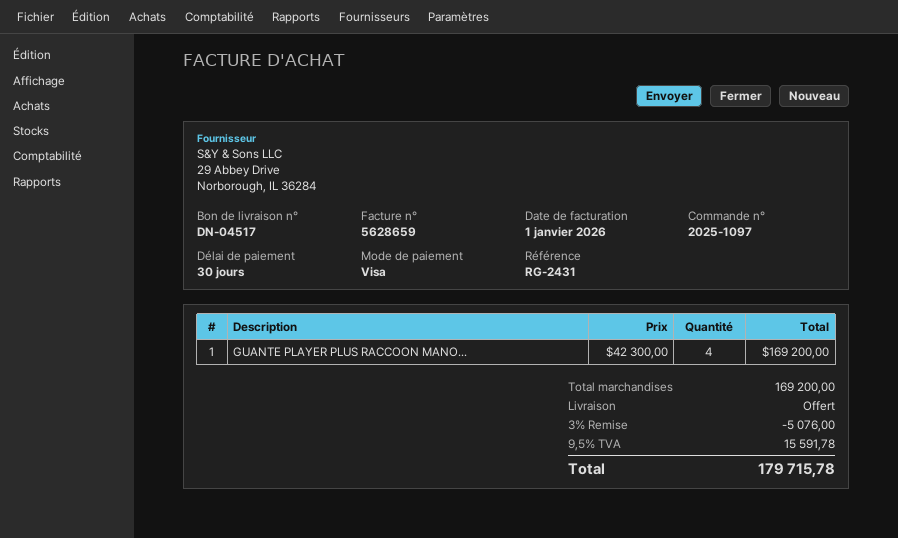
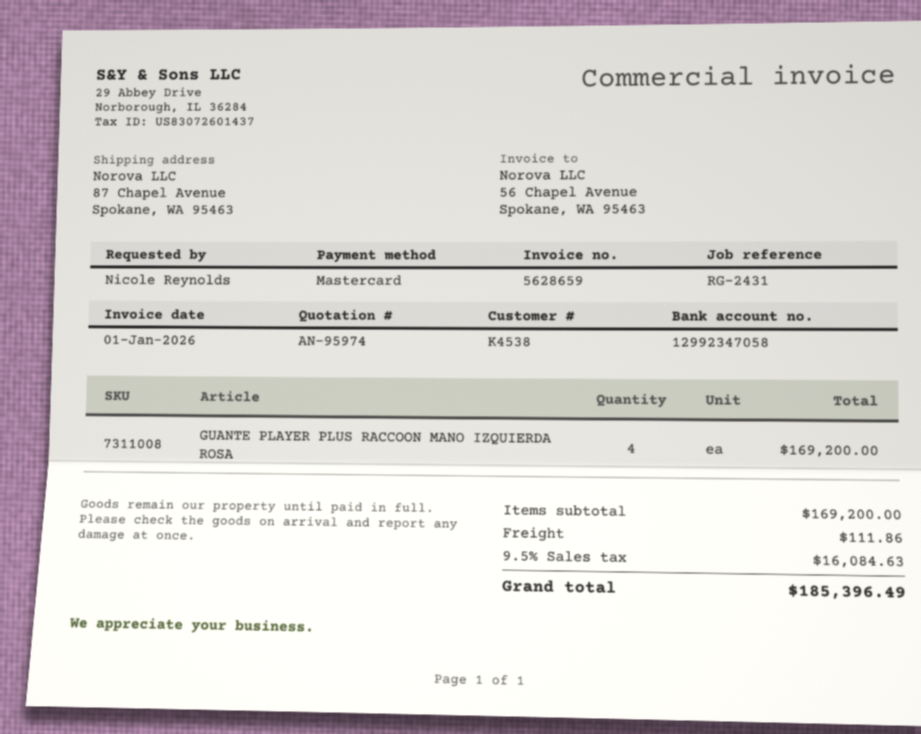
payment method: Visa -> Mastercard
discount: 3% = 5076.00 -> none
shipping: 0.00 -> 111.86
tax: 9.5% = 15591.78 -> 9.5% = 16084.63
total: 179715.78 -> 185396.49

